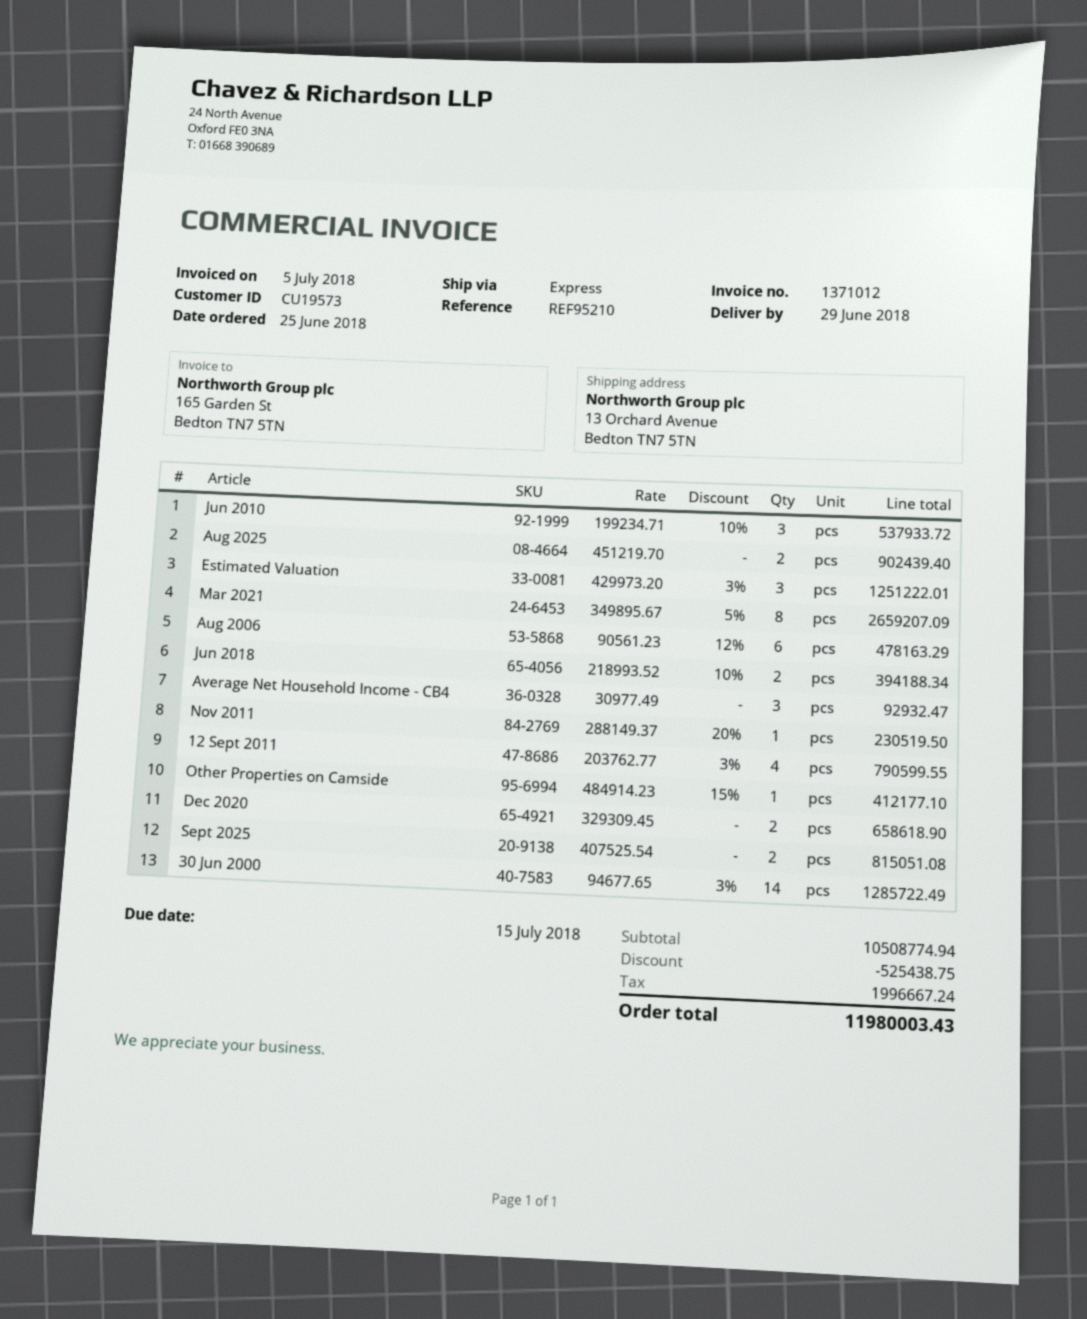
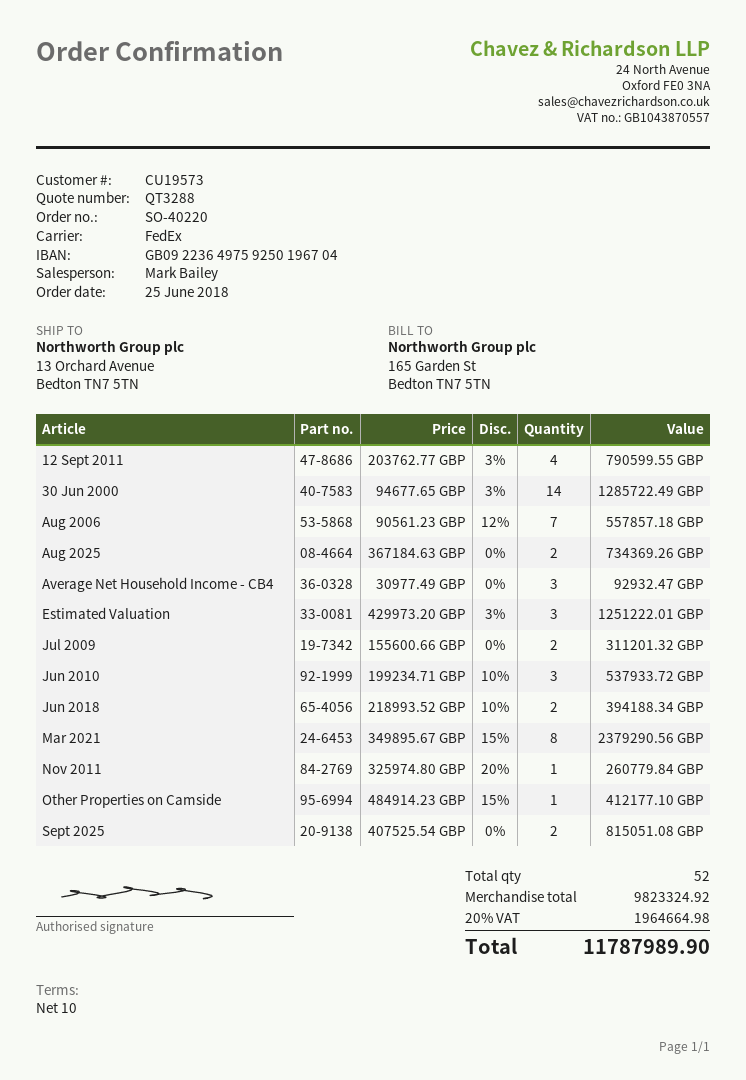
shipping method: express -> FedEx
Aug 2025: 2 x 451219.70 = 902439.40 -> 2 x 367184.63 = 734369.26
Mar 2021: 8 x 349895.67 - 5% = 2659207.09 -> 8 x 349895.67 - 15% = 2379290.56
Aug 2006: 6 x 90561.23 - 12% = 478163.29 -> 7 x 90561.23 - 12% = 557857.18
Nov 2011: 1 x 288149.37 - 20% = 230519.50 -> 1 x 325974.80 - 20% = 260779.84
Dec 2020: 2 x 329309.45 = 658618.90 -> none
Jul 2009: none -> 2 x 155600.66 = 311201.32
subtotal: 10508774.94 -> 9823324.92
discount: 525438.75 -> none
tax: 1996667.24 -> 1964664.98
total: 11980003.43 -> 11787989.90

